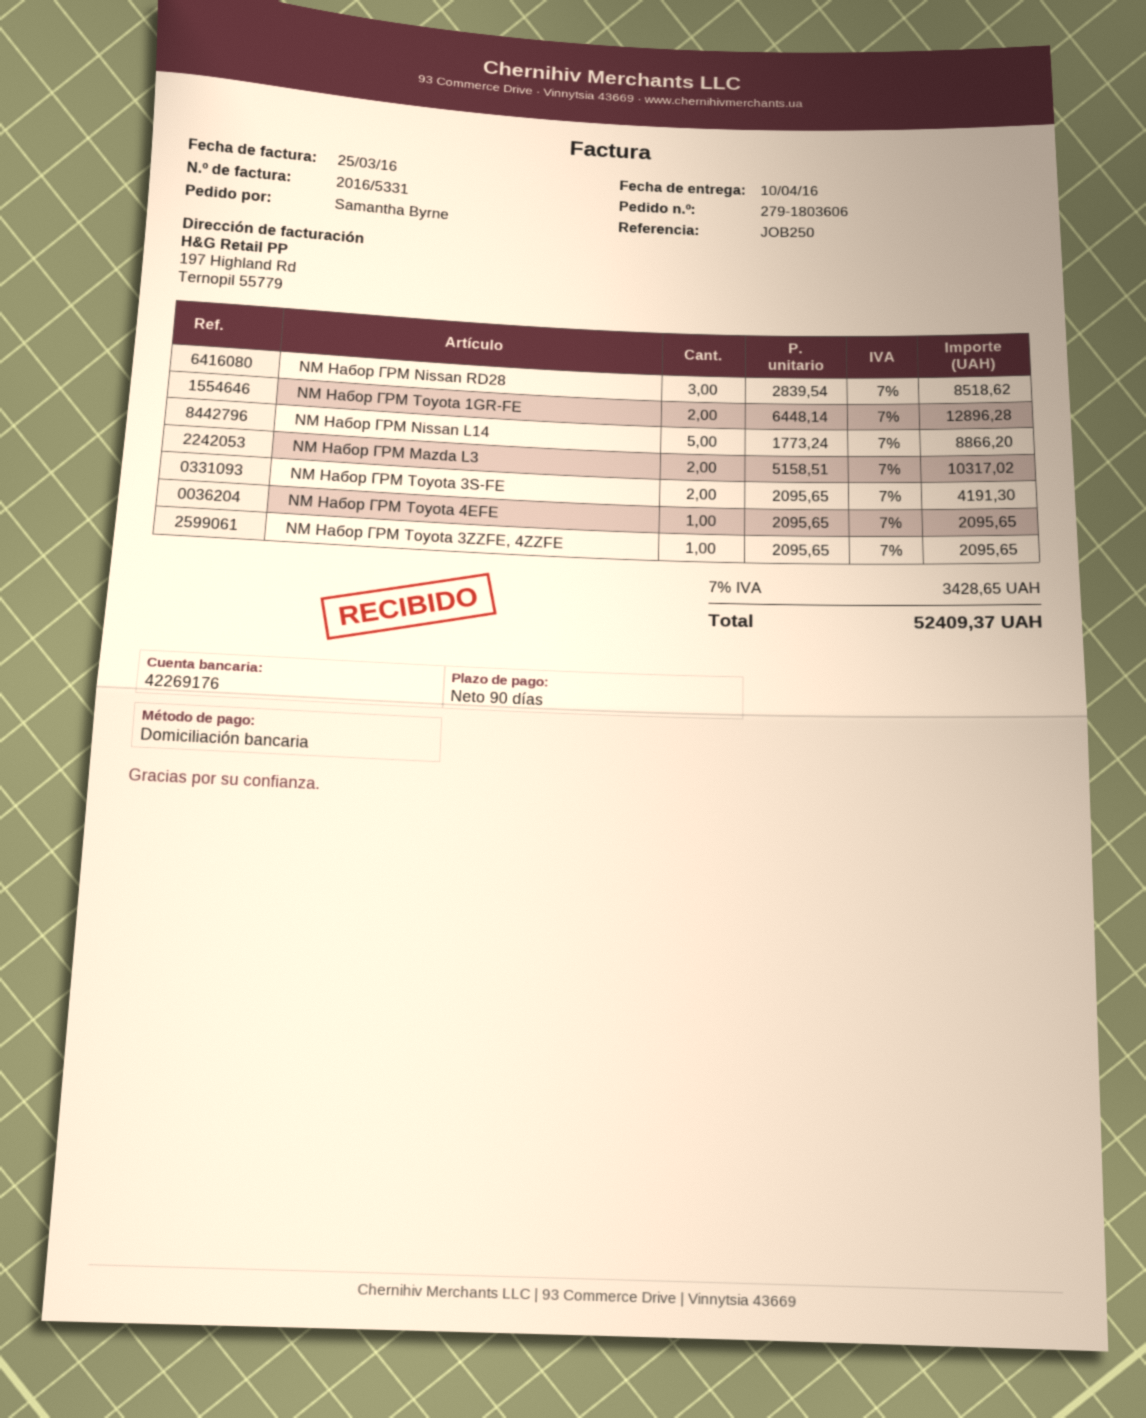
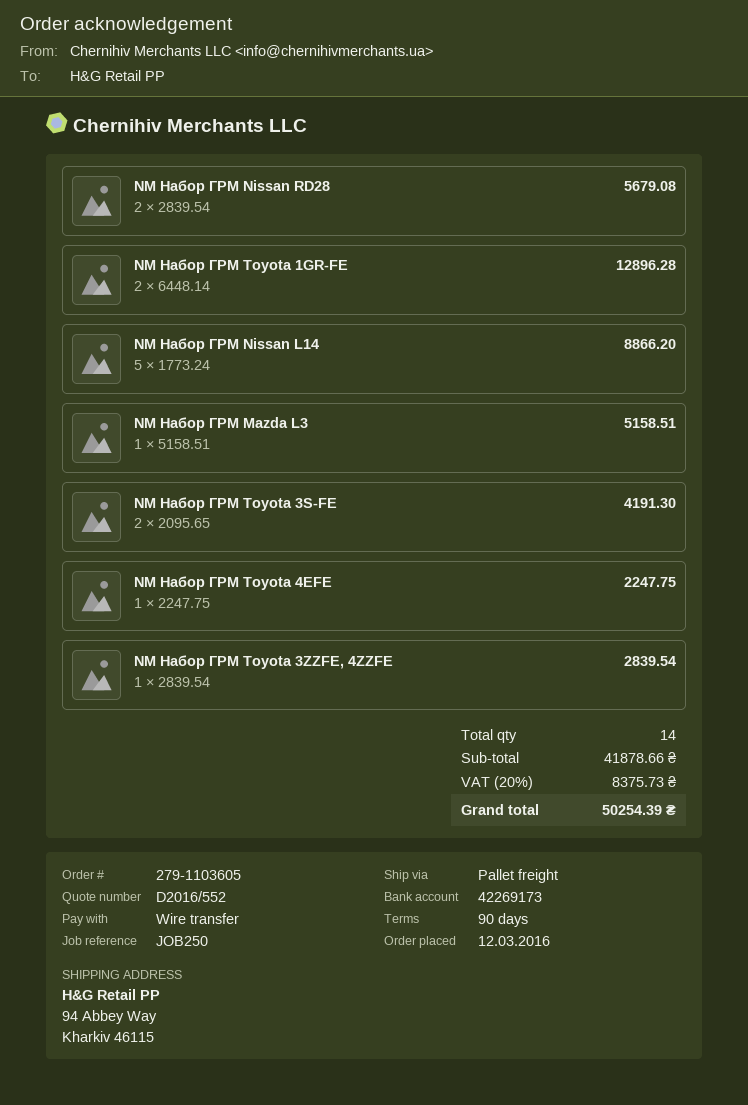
order number: 279-1803606 -> 279-1103605
payment method: direct debit -> bank transfer
bank account: 42269176 -> 42269173
NM Набор ГРМ Nissan RD28: 3 x 2839.54 = 8518.62 -> 2 x 2839.54 = 5679.08
NM Набор ГРМ Mazda L3: 2 x 5158.51 = 10317.02 -> 1 x 5158.51 = 5158.51
NM Набор ГРМ Toyota 4EFE: 1 x 2095.65 = 2095.65 -> 1 x 2247.75 = 2247.75
NM Набор ГРМ Toyota 3ZZFE, 4ZZFE: 1 x 2095.65 = 2095.65 -> 1 x 2839.54 = 2839.54
tax: 7% = 3428.65 -> 20% = 8375.73
total: 52409.37 -> 50254.39

